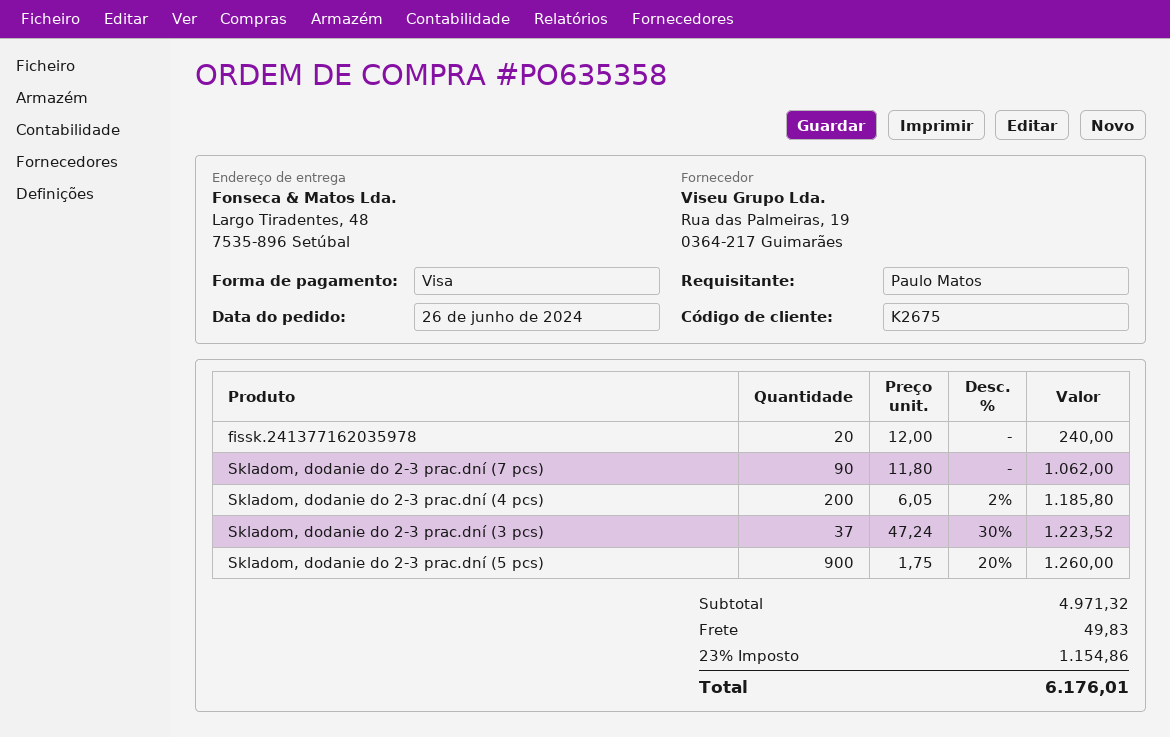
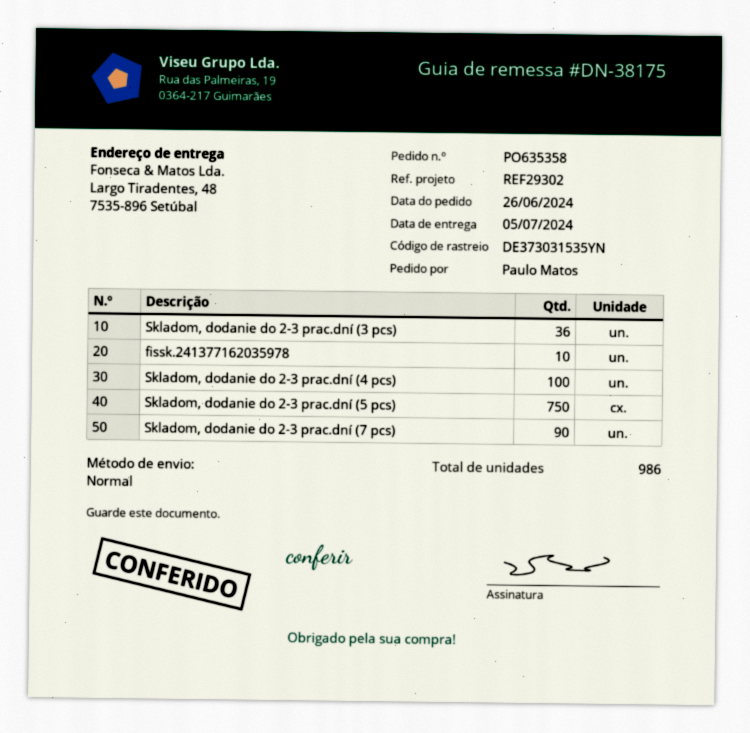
fissk.241377162035978: 20 -> 10
Skladom, dodanie do 2-3 prac.dní (4 pcs): 200 -> 100
Skladom, dodanie do 2-3 prac.dní (3 pcs): 37 -> 36
Skladom, dodanie do 2-3 prac.dní (5 pcs): 900 -> 750

